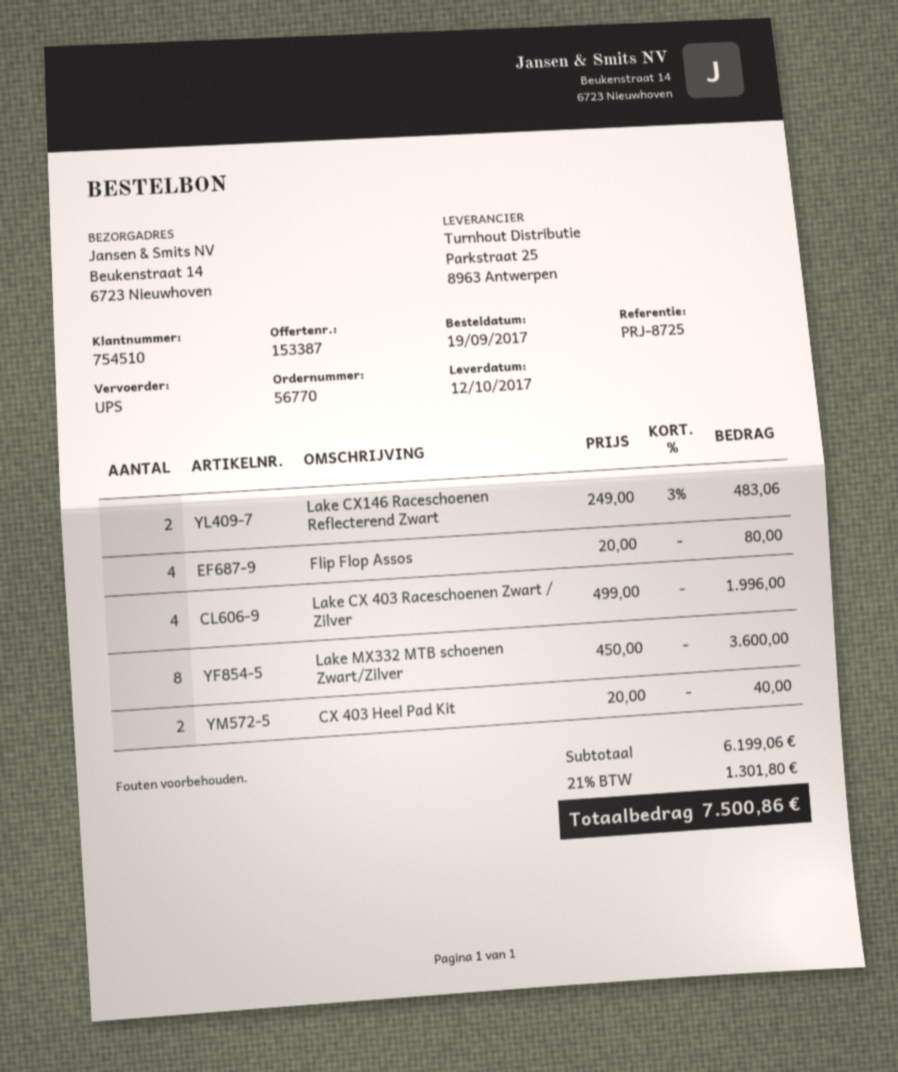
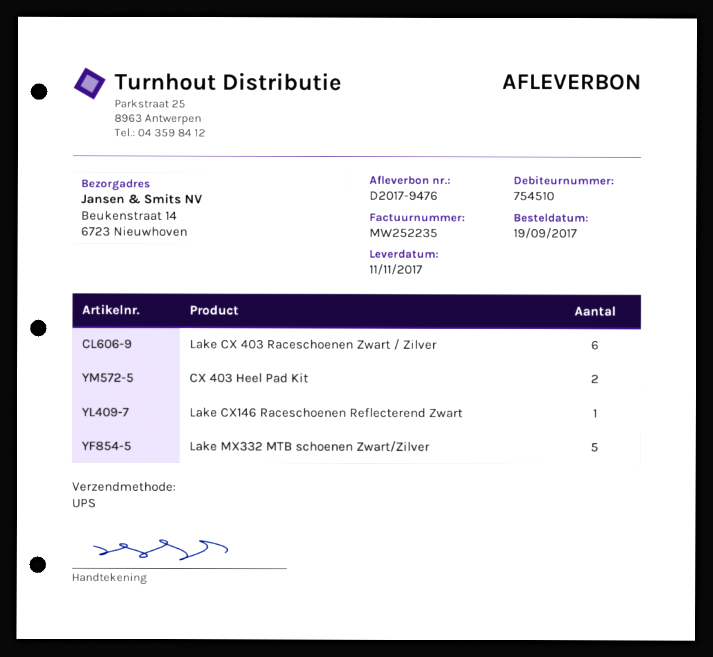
delivery date: 2017-10-12 -> 2017-11-11
Lake CX146 Raceschoenen Reflecterend Zwart: 2 -> 1
Flip Flop Assos: 4 -> none
Lake CX 403 Raceschoenen Zwart / Zilver: 4 -> 6
Lake MX332 MTB schoenen Zwart/Zilver: 8 -> 5

